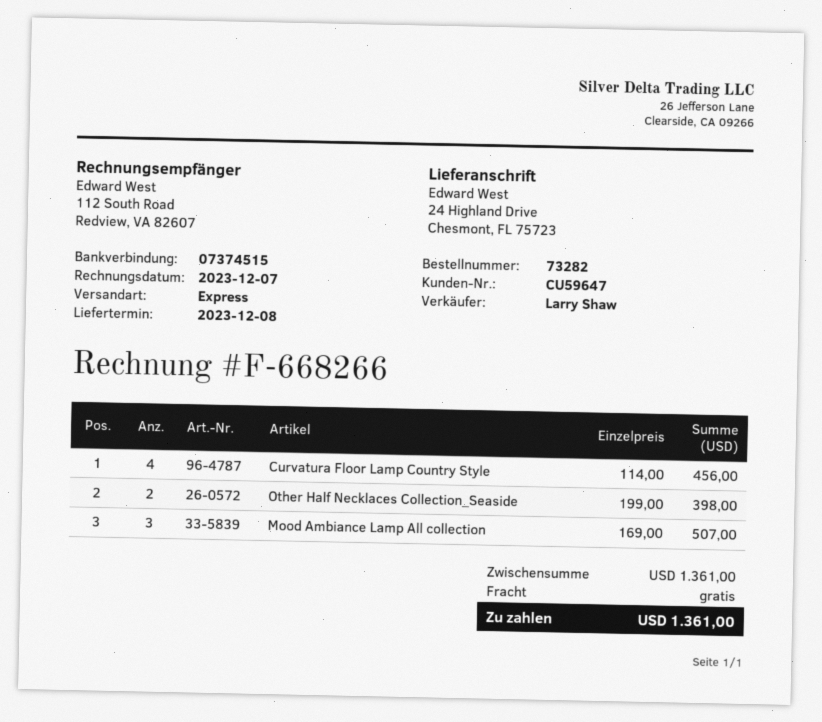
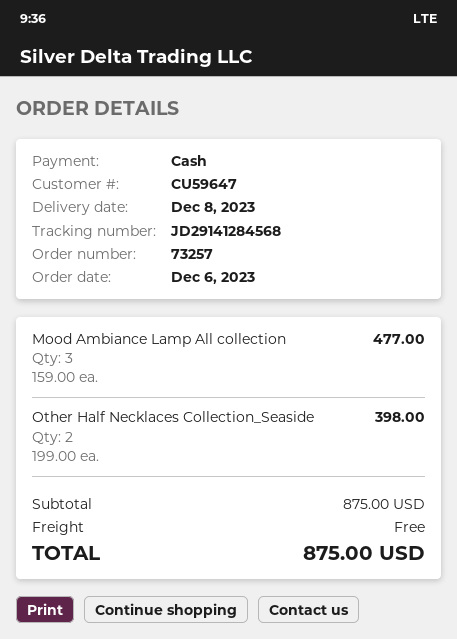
order number: 73282 -> 73257
Curvatura Floor Lamp Country Style: 4 x 114.00 = 456.00 -> none
Mood Ambiance Lamp All collection: 3 x 169.00 = 507.00 -> 3 x 159.00 = 477.00
subtotal: 1361.00 -> 875.00
total: 1361.00 -> 875.00

